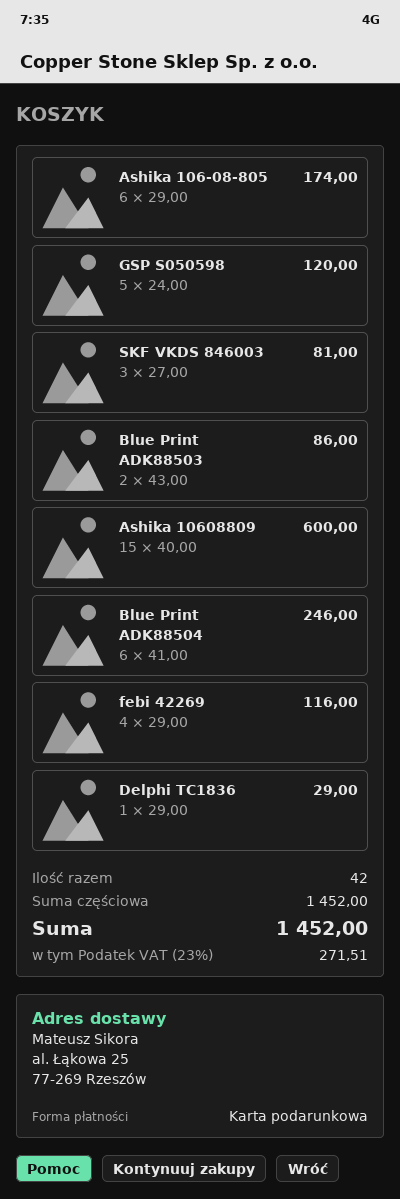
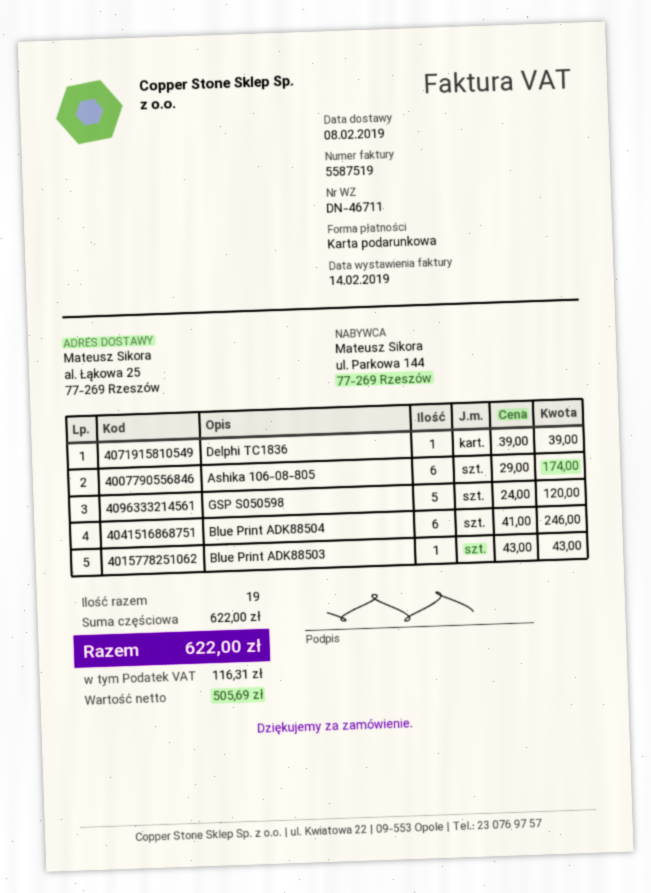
SKF VKDS 846003: 3 x 27.00 = 81.00 -> none
Blue Print ADK88503: 2 x 43.00 = 86.00 -> 1 x 43.00 = 43.00
Ashika 10608809: 15 x 40.00 = 600.00 -> none
febi 42269: 4 x 29.00 = 116.00 -> none
Delphi TC1836: 1 x 29.00 = 29.00 -> 1 x 39.00 = 39.00
total quantity: 42 -> 19
subtotal: 1452.00 -> 622.00
tax: 271.51 -> 116.31
total: 1452.00 -> 622.00

